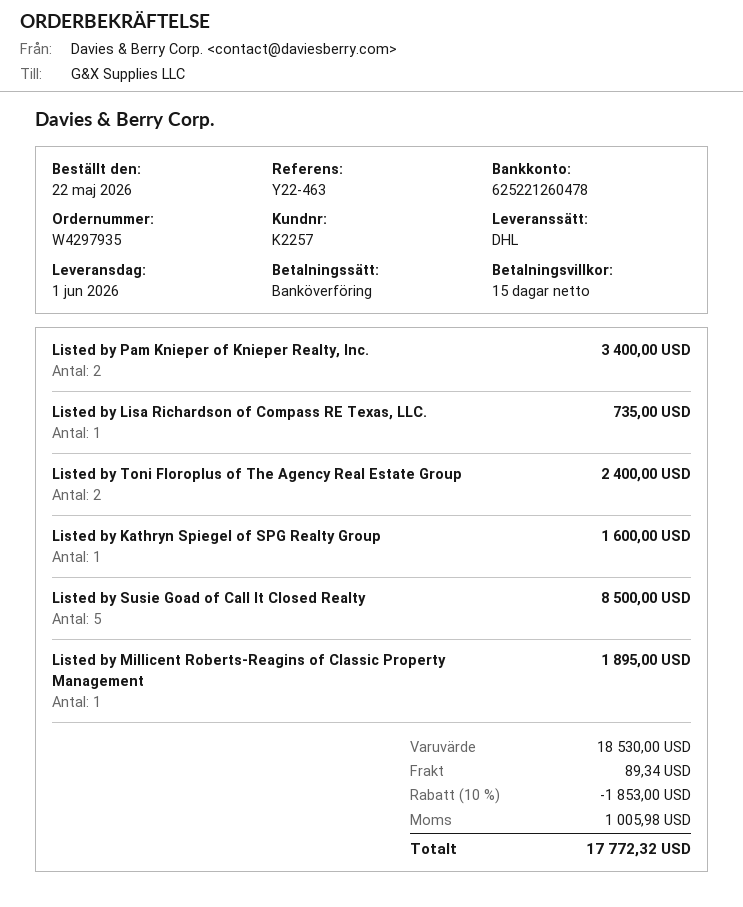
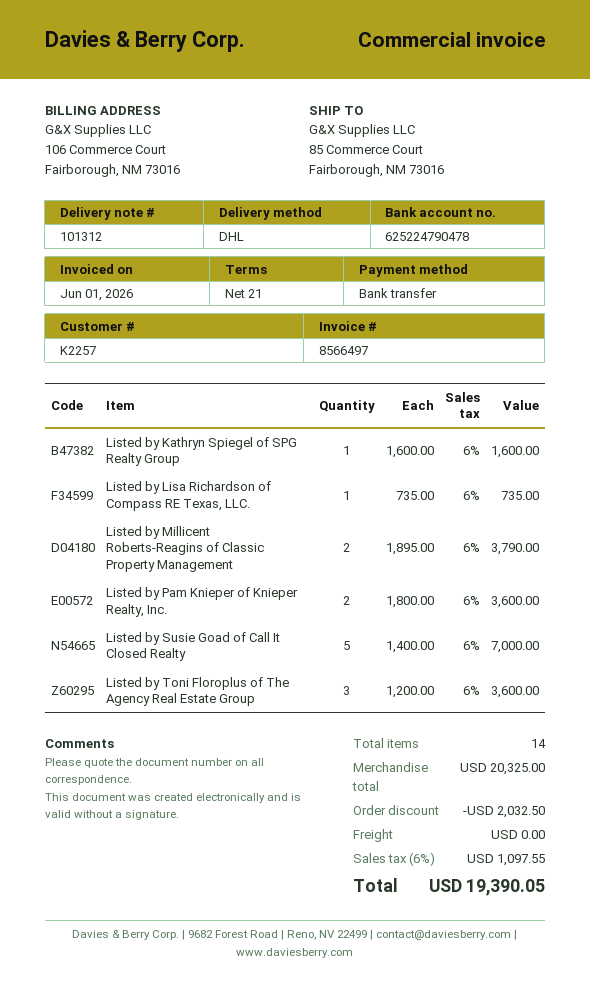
payment terms: 15 days -> 21 days
bank account: 625221260478 -> 625224790478
Listed by Pam Knieper of Knieper Realty, Inc.: 2 for 3400.00 -> 2 for 3600.00
Listed by Toni Floroplus of The Agency Real Estate Group: 2 for 2400.00 -> 3 for 3600.00
Listed by Susie Goad of Call It Closed Realty: 5 for 8500.00 -> 5 for 7000.00
Listed by Millicent Roberts-Reagins of Classic Property Management: 1 for 1895.00 -> 2 for 3790.00
subtotal: 18530.00 -> 20325.00
discount: 1853.00 -> 2032.50
shipping: 89.34 -> 0.00
tax: 1005.98 -> 1097.55
total: 17772.32 -> 19390.05

